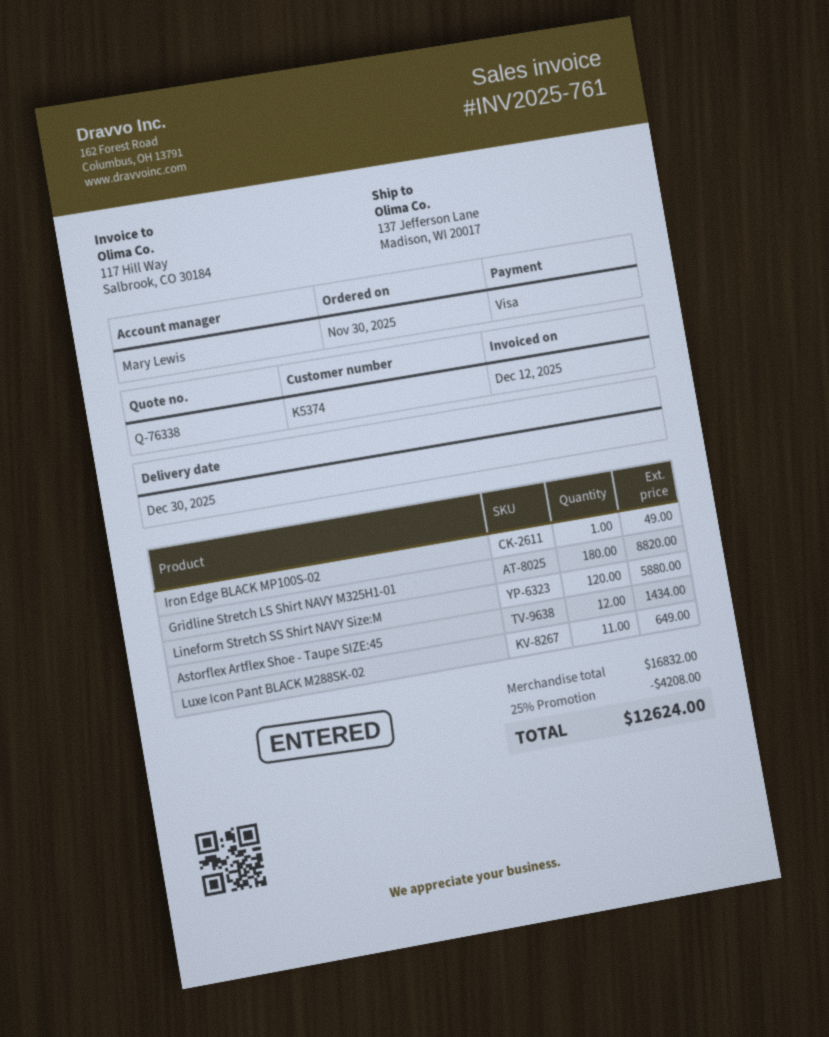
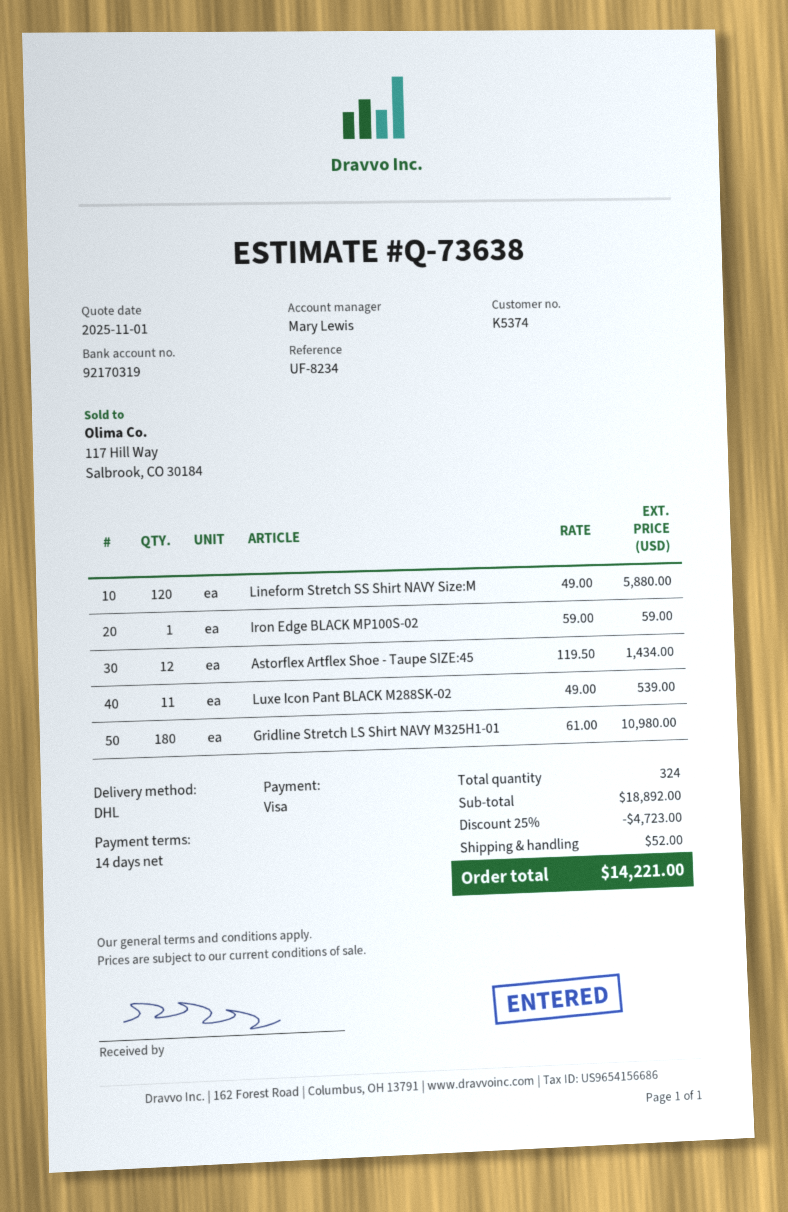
quote number: Q-76338 -> Q-73638
Iron Edge BLACK MP100S-02: 1 for 49.00 -> 1 for 59.00
Gridline Stretch LS Shirt NAVY M325H1-01: 180 for 8820.00 -> 180 for 10980.00
Luxe Icon Pant BLACK M288SK-02: 11 for 649.00 -> 11 for 539.00
subtotal: 16832.00 -> 18892.00
discount: 25% = 4208.00 -> 25% = 4723.00
shipping: none -> 52.00
total: 12624.00 -> 14221.00

